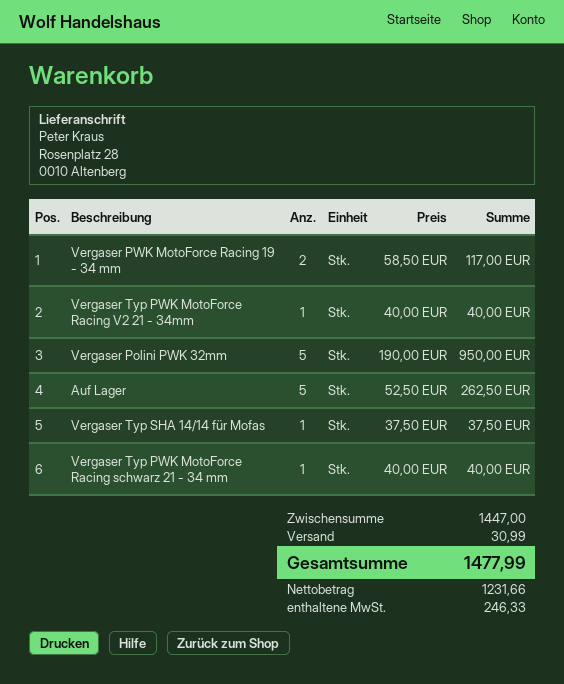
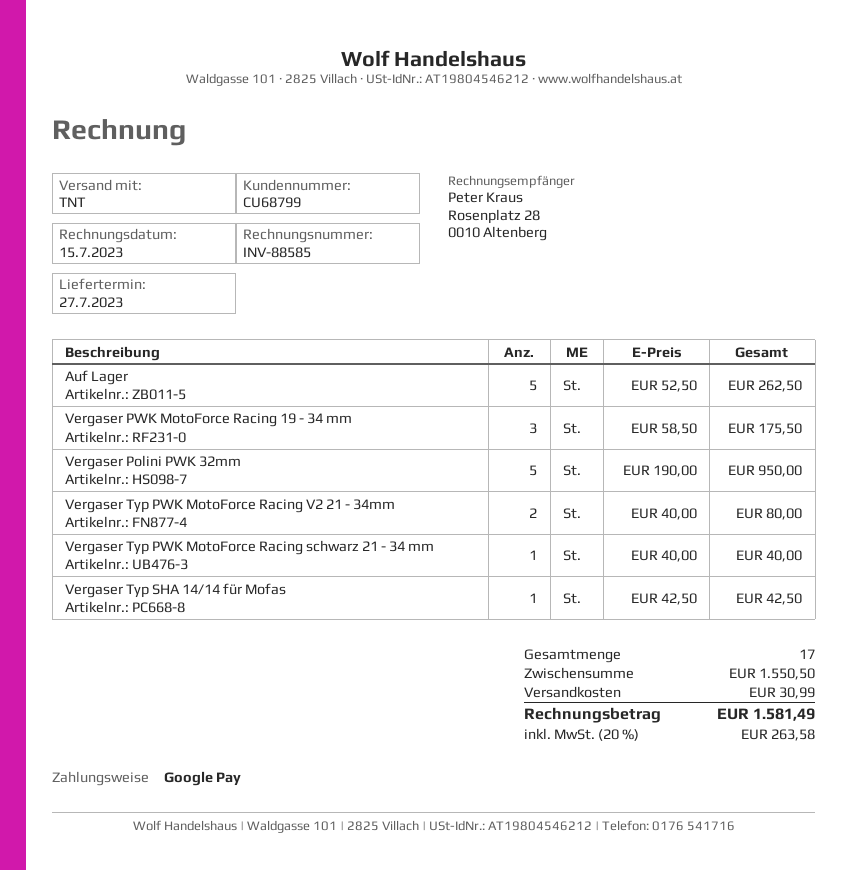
Vergaser PWK MotoForce Racing 19 - 34 mm: 2 x 58.50 = 117.00 -> 3 x 58.50 = 175.50
Vergaser Typ PWK MotoForce Racing V2 21 - 34mm: 1 x 40.00 = 40.00 -> 2 x 40.00 = 80.00
Vergaser Typ SHA 14/14 für Mofas: 1 x 37.50 = 37.50 -> 1 x 42.50 = 42.50
subtotal: 1447.00 -> 1550.50
tax: 246.33 -> 263.58
total: 1477.99 -> 1581.49

